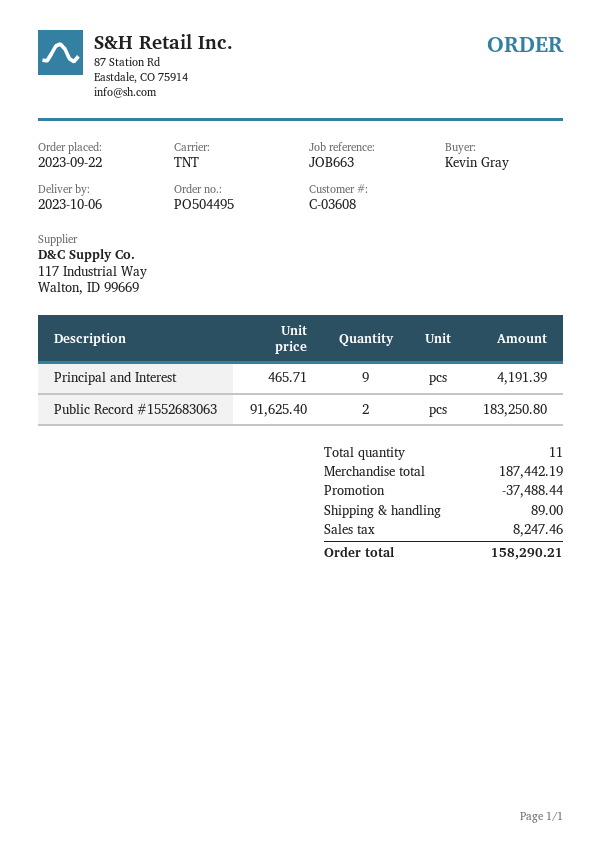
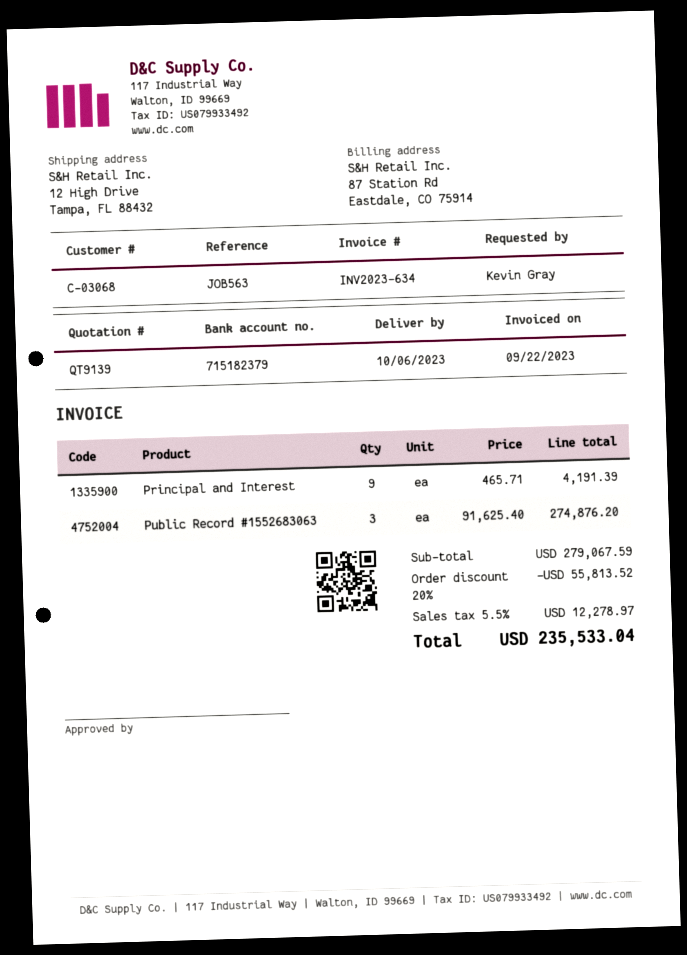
customer number: C-03608 -> C-03068
reference: JOB663 -> JOB563
Public Record #1552683063: 2 x 91625.40 = 183250.80 -> 3 x 91625.40 = 274876.20
subtotal: 187442.19 -> 279067.59
discount: 37488.44 -> 55813.52
shipping: 89.00 -> none
tax: 8247.46 -> 12278.97
total: 158290.21 -> 235533.04

